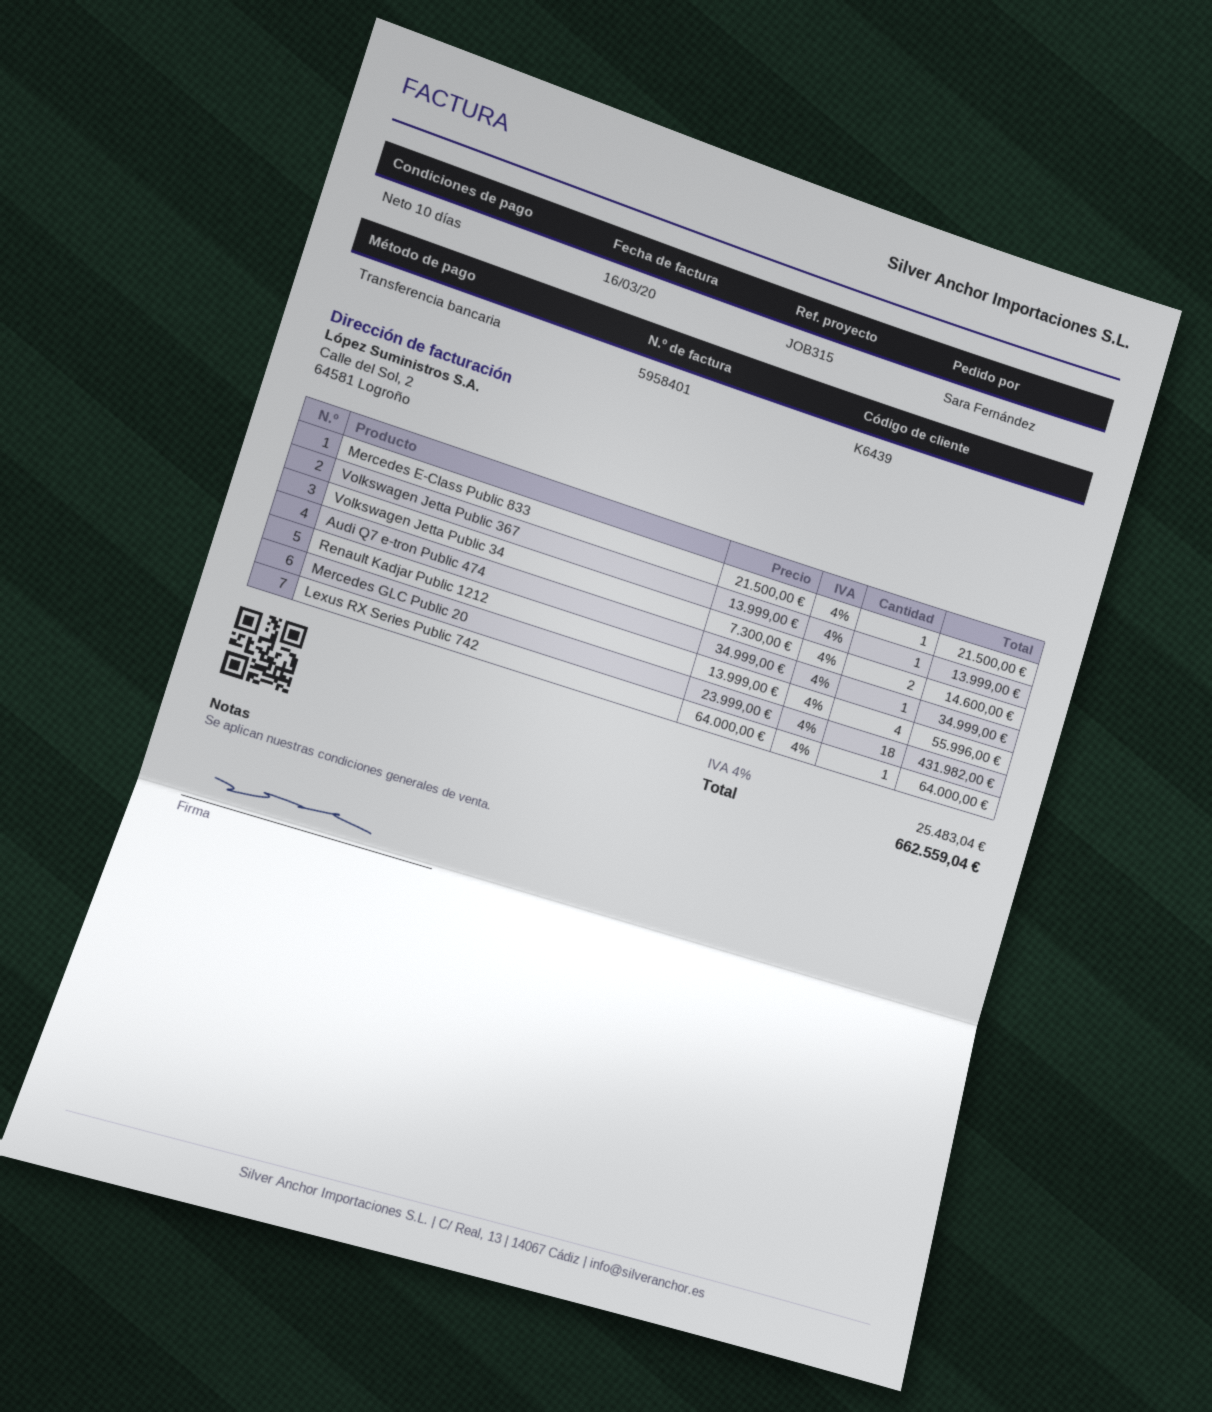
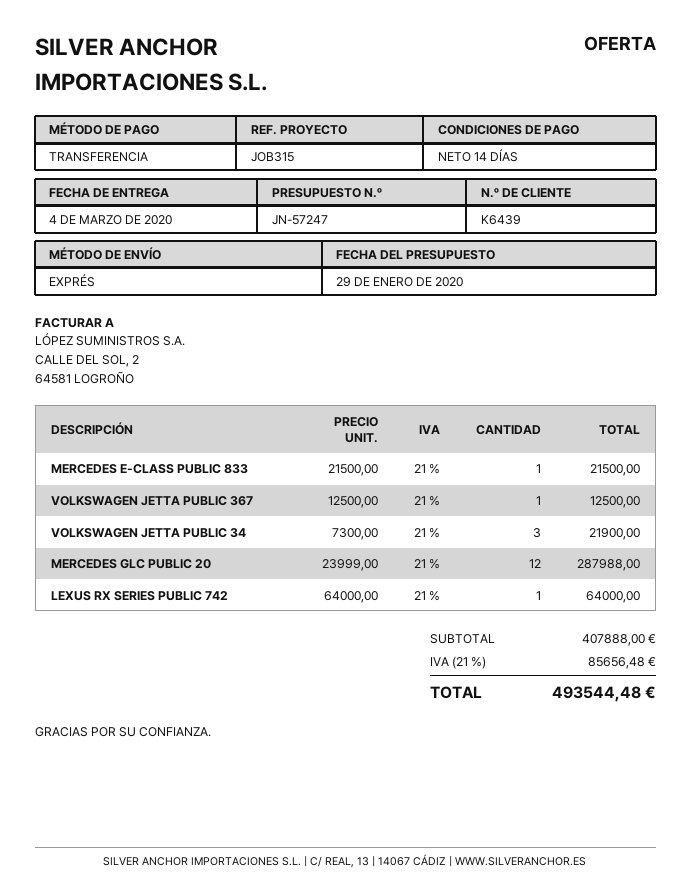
payment terms: 10 days -> 14 days
Volkswagen Jetta Public 367: 1 x 13999.00 = 13999.00 -> 1 x 12500.00 = 12500.00
Volkswagen Jetta Public 34: 2 x 7300.00 = 14600.00 -> 3 x 7300.00 = 21900.00
Audi Q7 e-tron Public 474: 1 x 34999.00 = 34999.00 -> none
Renault Kadjar Public 1212: 4 x 13999.00 = 55996.00 -> none
Mercedes GLC Public 20: 18 x 23999.00 = 431982.00 -> 12 x 23999.00 = 287988.00
tax: 4% = 25483.04 -> 21% = 85656.48
total: 662559.04 -> 493544.48

